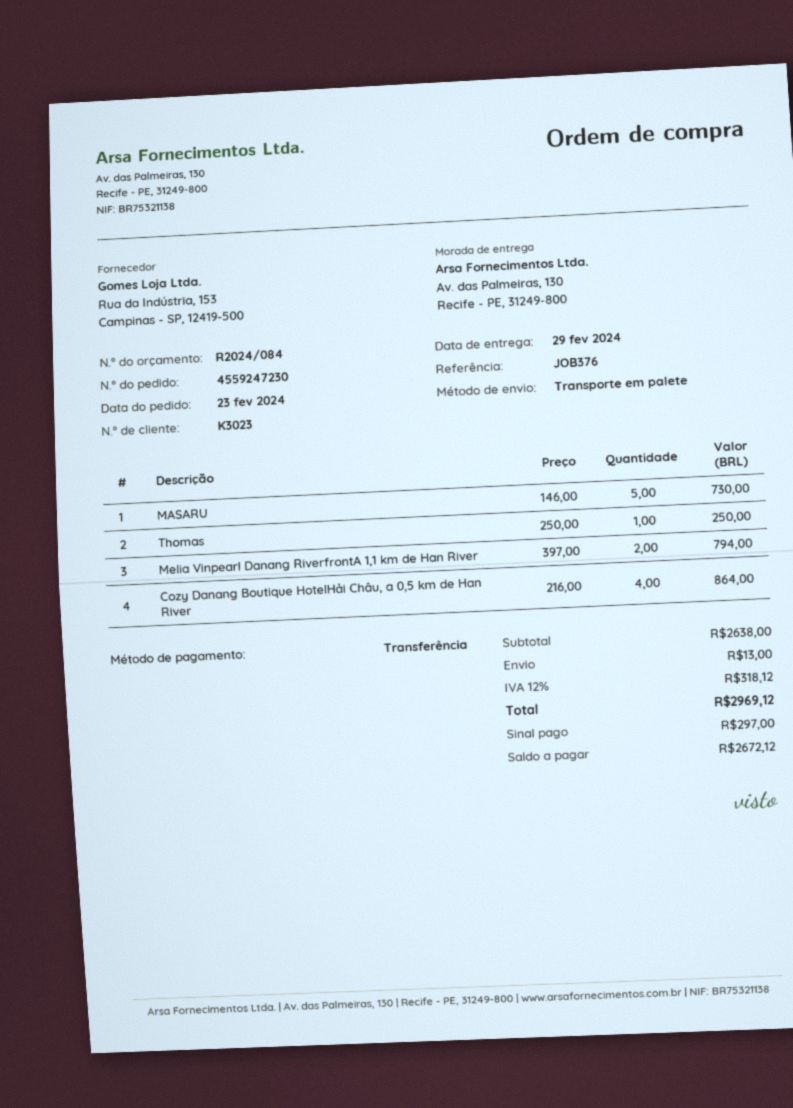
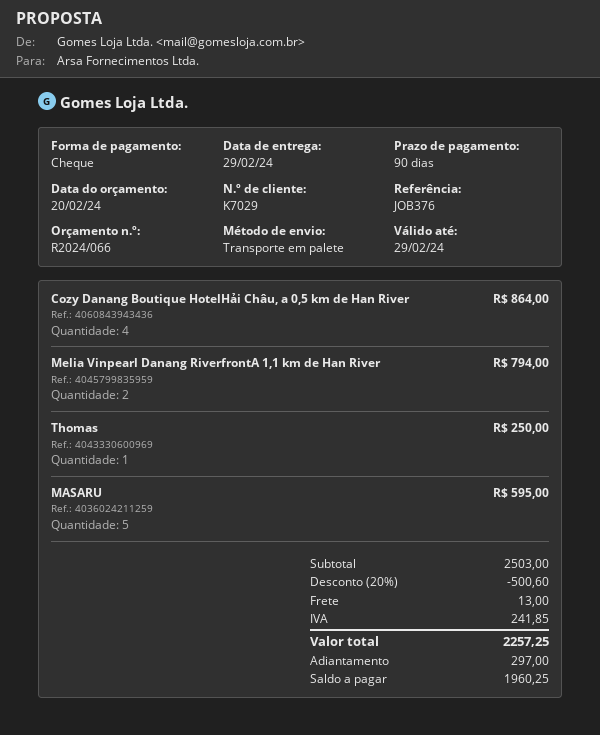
quote number: R2024/084 -> R2024/066
customer number: K3023 -> K7029
payment method: bank transfer -> cheque
MASARU: 5 for 730.00 -> 5 for 595.00
subtotal: 2638.00 -> 2503.00
discount: none -> 20% = 500.60
tax: 318.12 -> 241.85
total: 2969.12 -> 2257.25
balance: 2672.12 -> 1960.25

